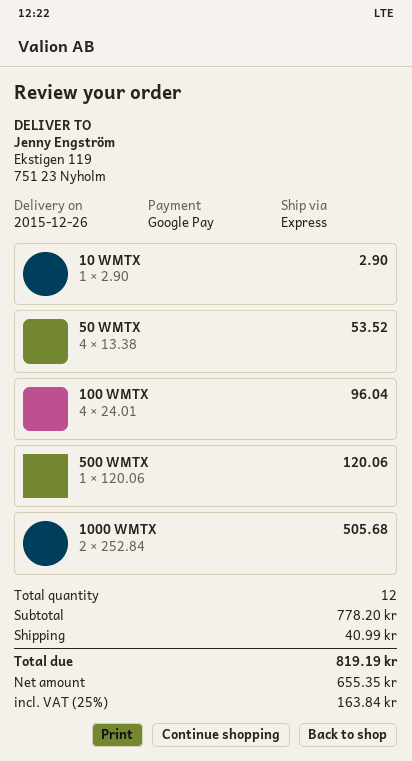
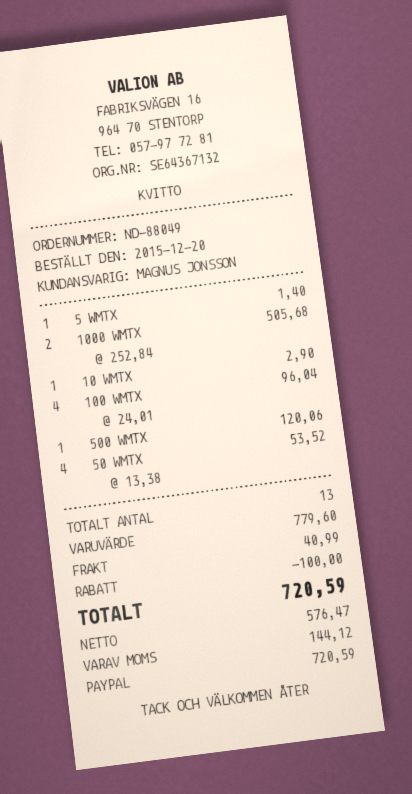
payment method: Google Pay -> PayPal
5 WMTX: none -> 1 x 1.40 = 1.40
total quantity: 12 -> 13
subtotal: 778.20 -> 779.60
discount: none -> 100.00
net: 655.35 -> 576.47
tax: 163.84 -> 144.12
total: 819.19 -> 720.59

